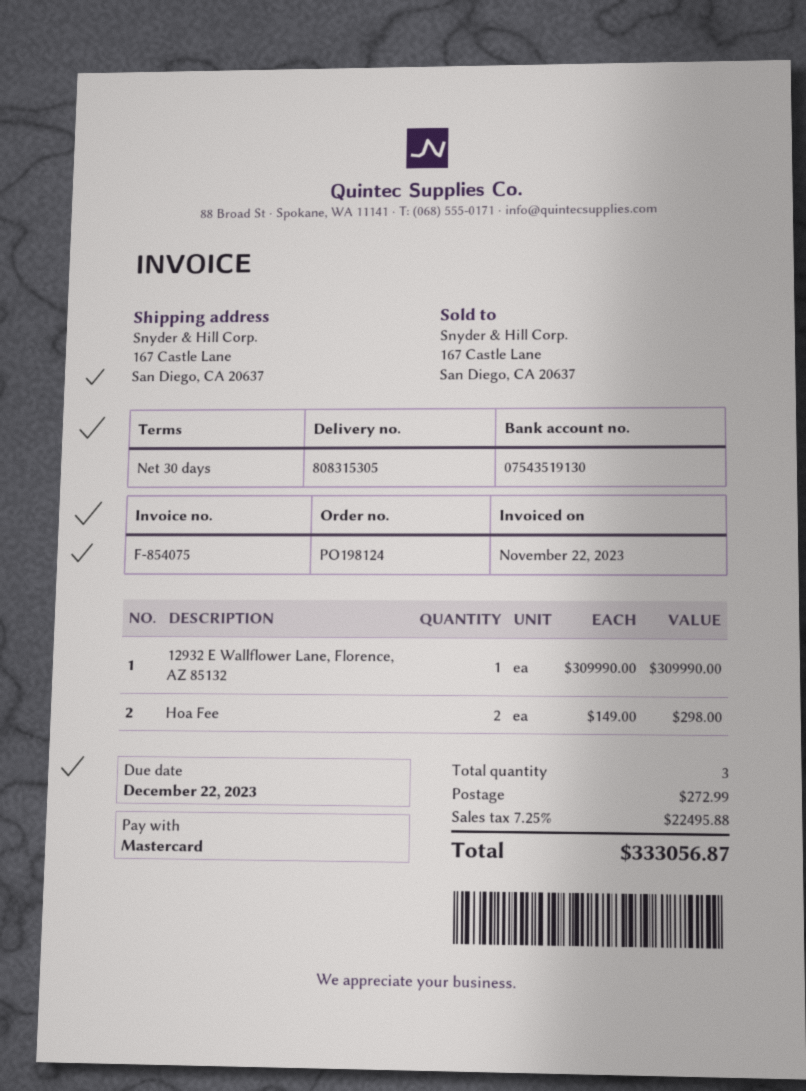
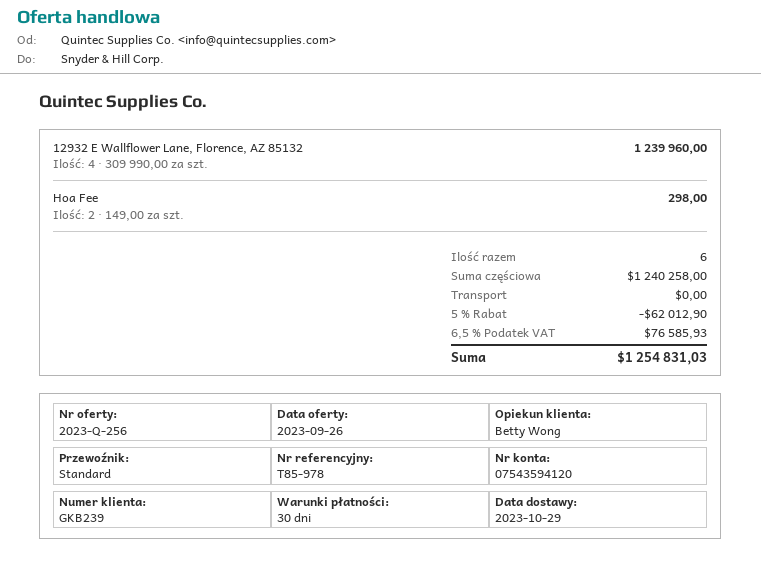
bank account: 07543519130 -> 07543594120
12932 E Wallflower Lane, Florence, AZ 85132: 1 x 309990.00 = 309990.00 -> 4 x 309990.00 = 1239960.00
total quantity: 3 -> 6
discount: none -> 5% = 62012.90
shipping: 272.99 -> 0.00
tax: 7.25% = 22495.88 -> 6.5% = 76585.93
total: 333056.87 -> 1254831.03

